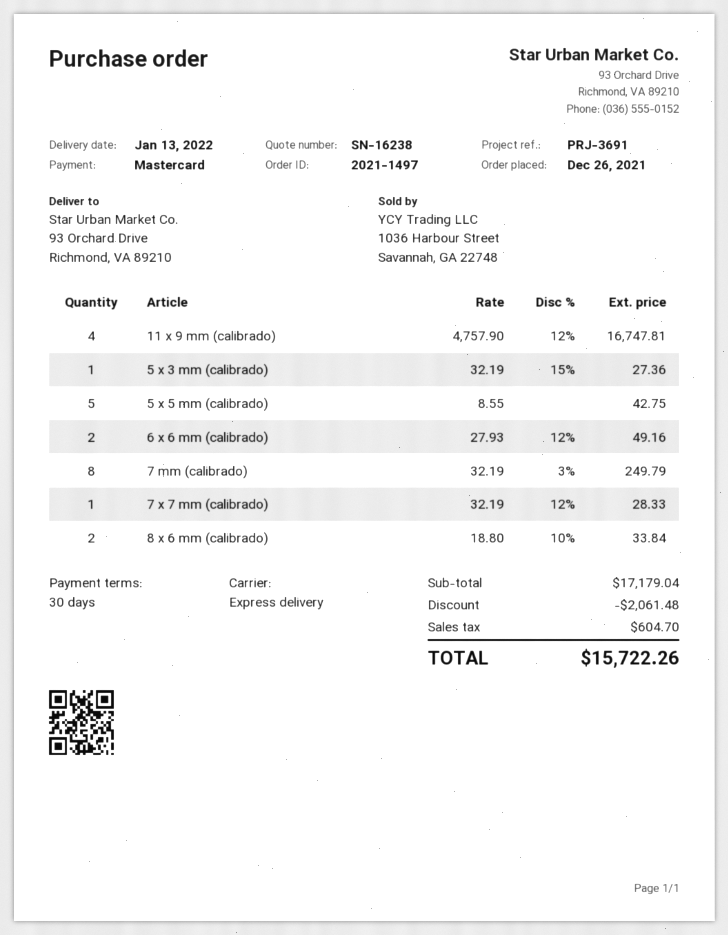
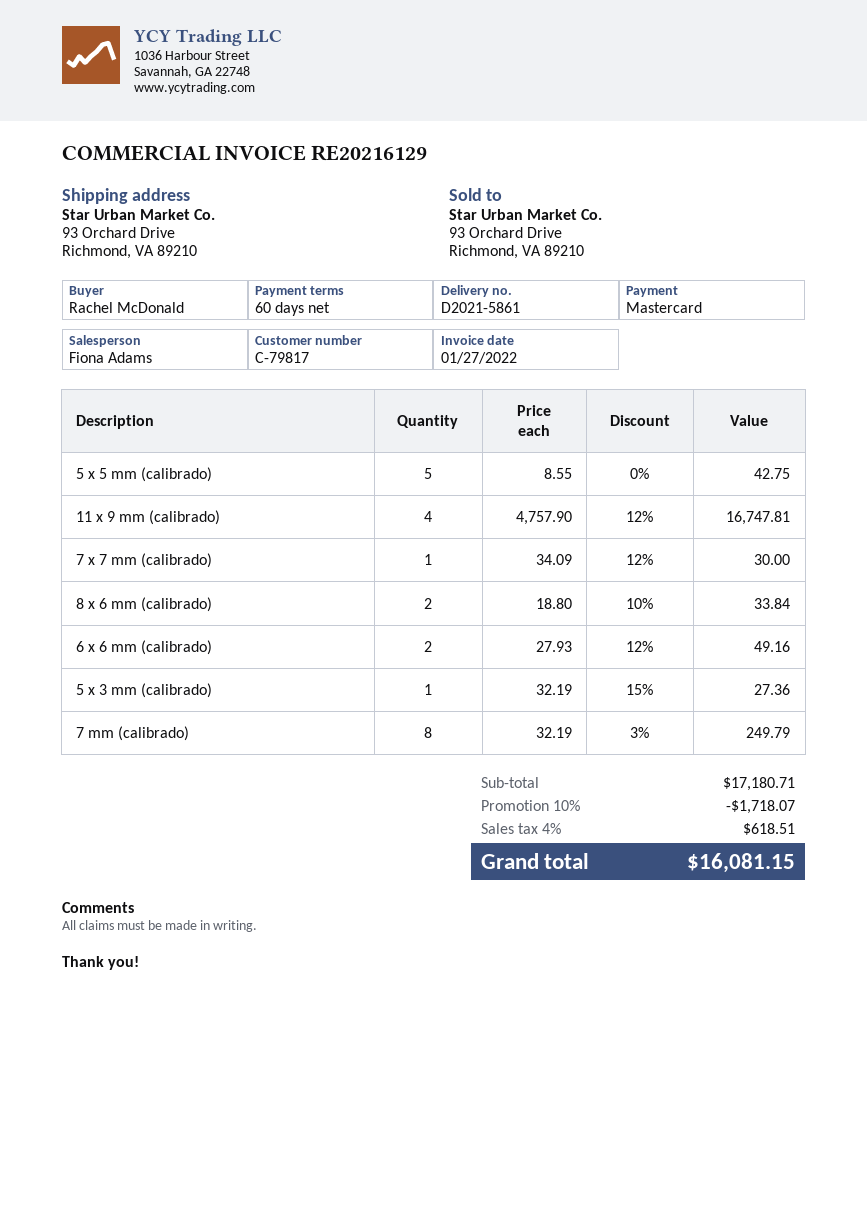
payment terms: 30 days -> 60 days
7 x 7 mm (calibrado): 1 x 32.19 - 12% = 28.33 -> 1 x 34.09 - 12% = 30.00
subtotal: 17179.04 -> 17180.71
discount: 2061.48 -> 1718.07
tax: 604.70 -> 618.51
total: 15722.26 -> 16081.15

